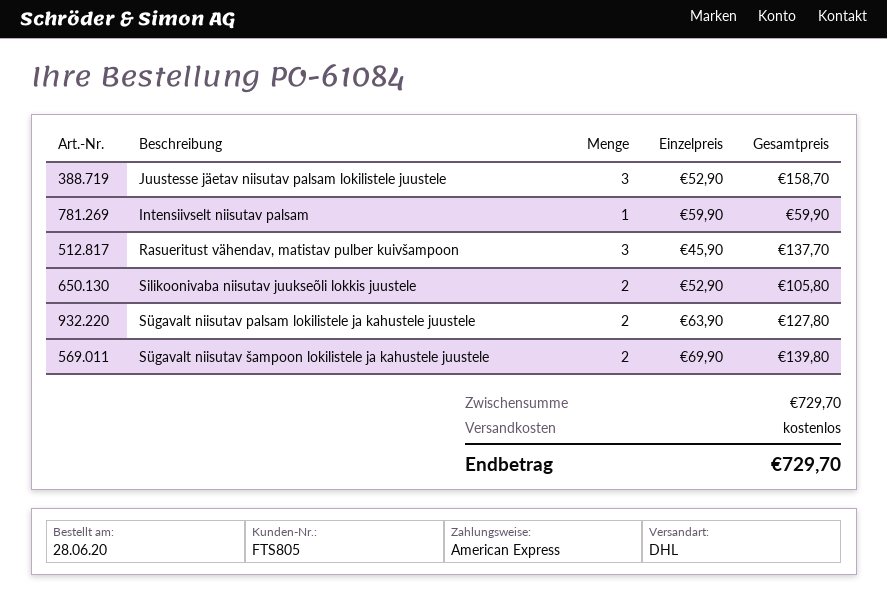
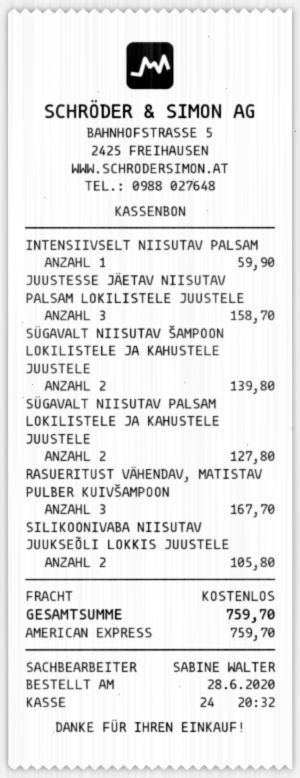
Rasueritust vähendav, matistav pulber kuivšampoon: 3 for 137.70 -> 3 for 167.70
total: 729.70 -> 759.70

